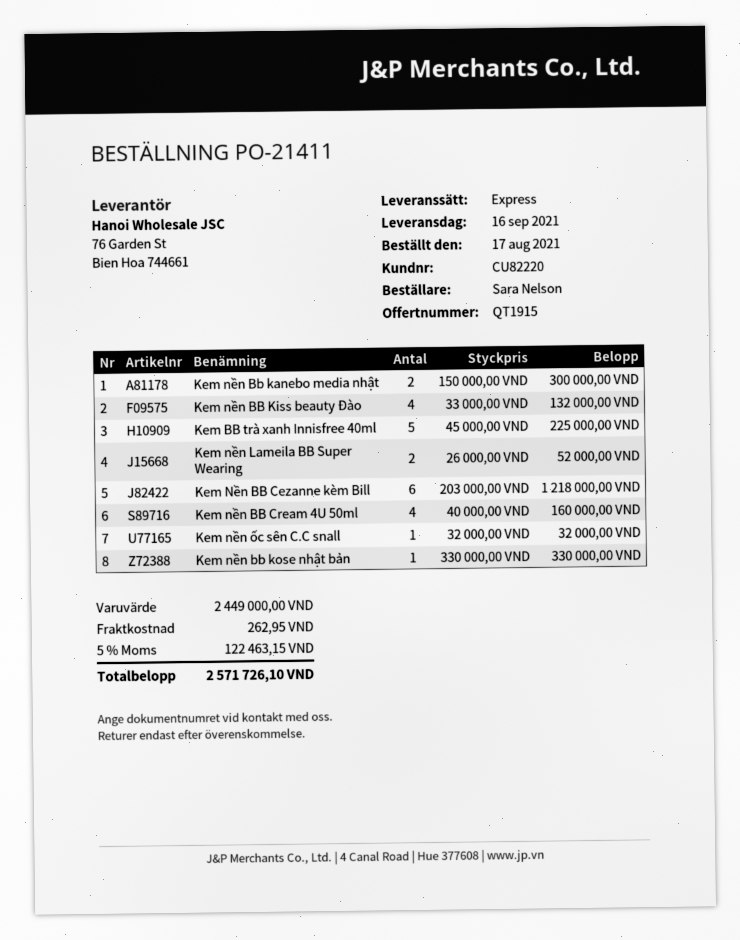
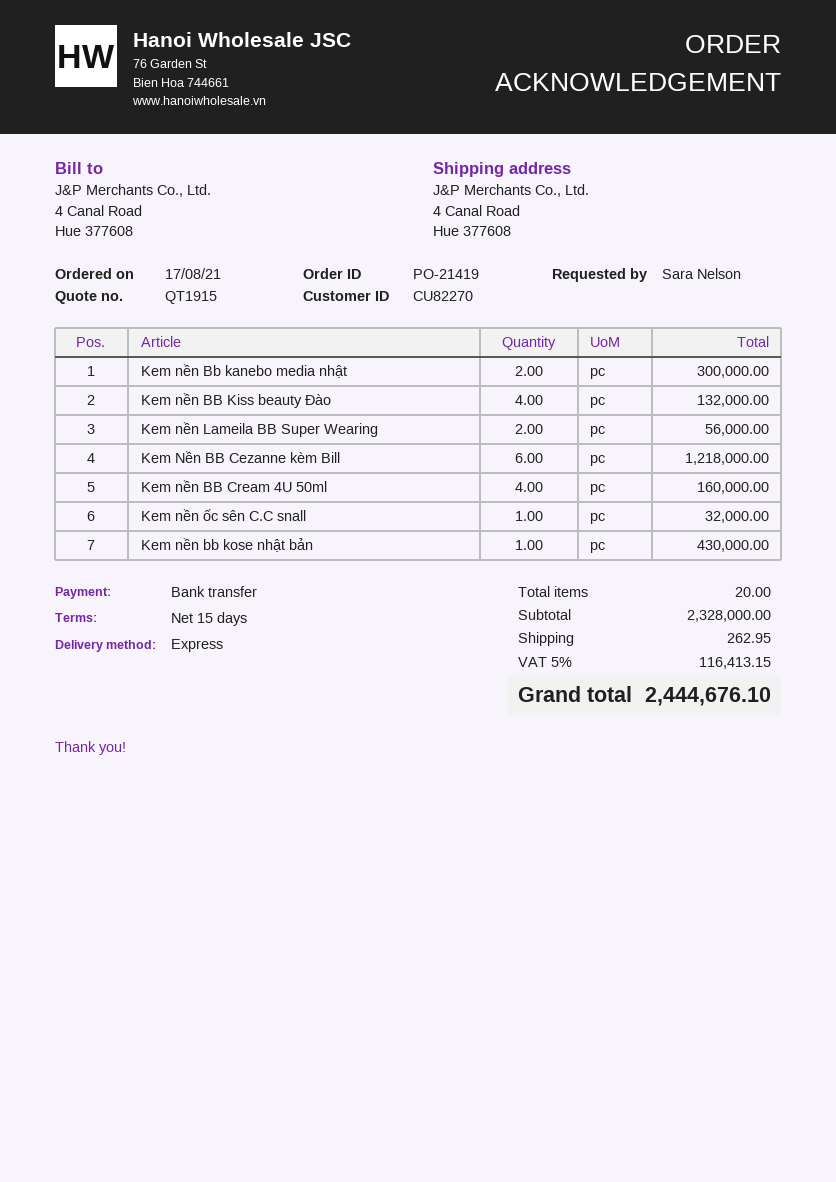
order number: PO-21411 -> PO-21419
customer number: CU82220 -> CU82270
Kem BB trà xanh Innisfree 40ml: 5 for 225000.00 -> none
Kem nền Lameila BB Super Wearing: 2 for 52000.00 -> 2 for 56000.00
Kem nền bb kose nhật bản: 1 for 330000.00 -> 1 for 430000.00
subtotal: 2449000.00 -> 2328000.00
tax: 5% = 122463.15 -> 5% = 116413.15
total: 2571726.10 -> 2444676.10

